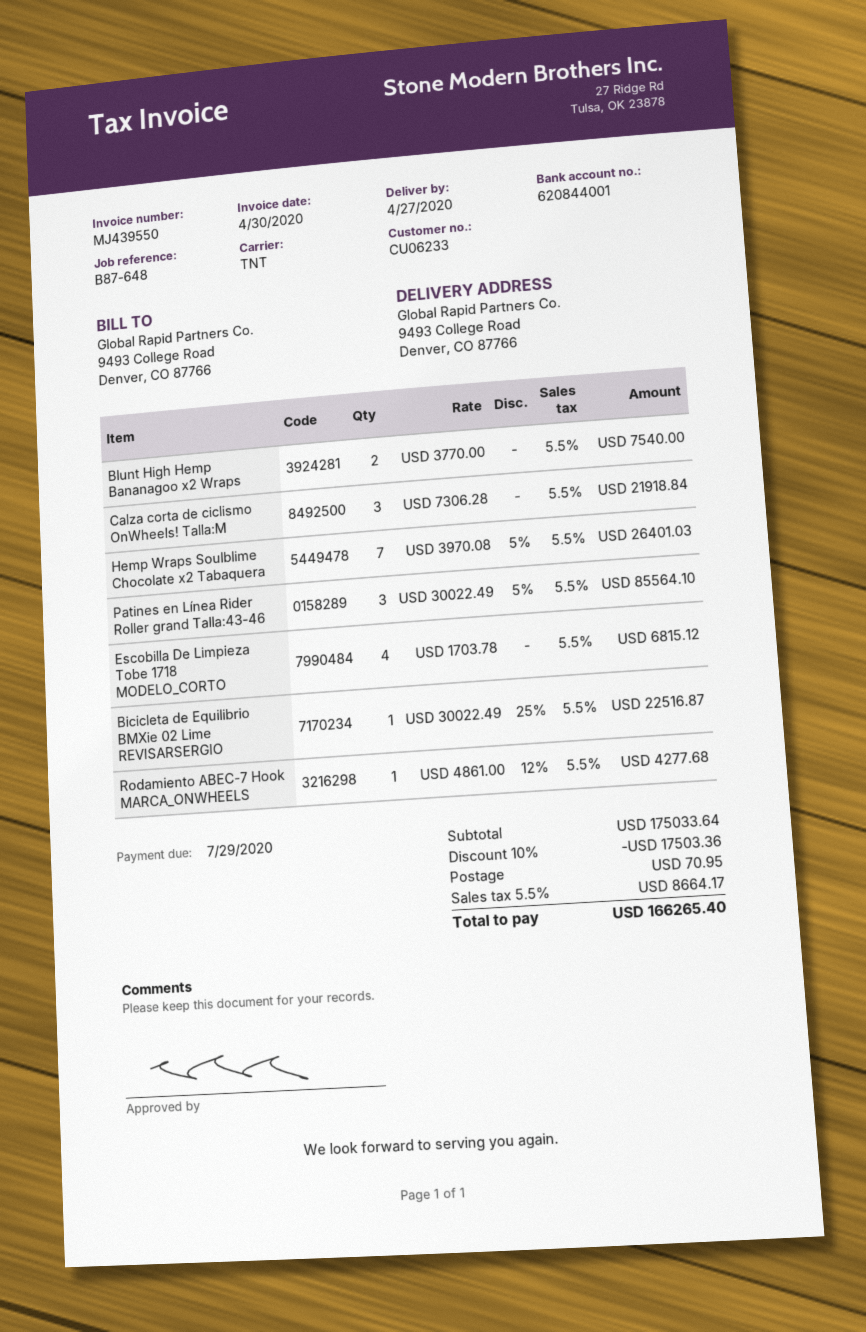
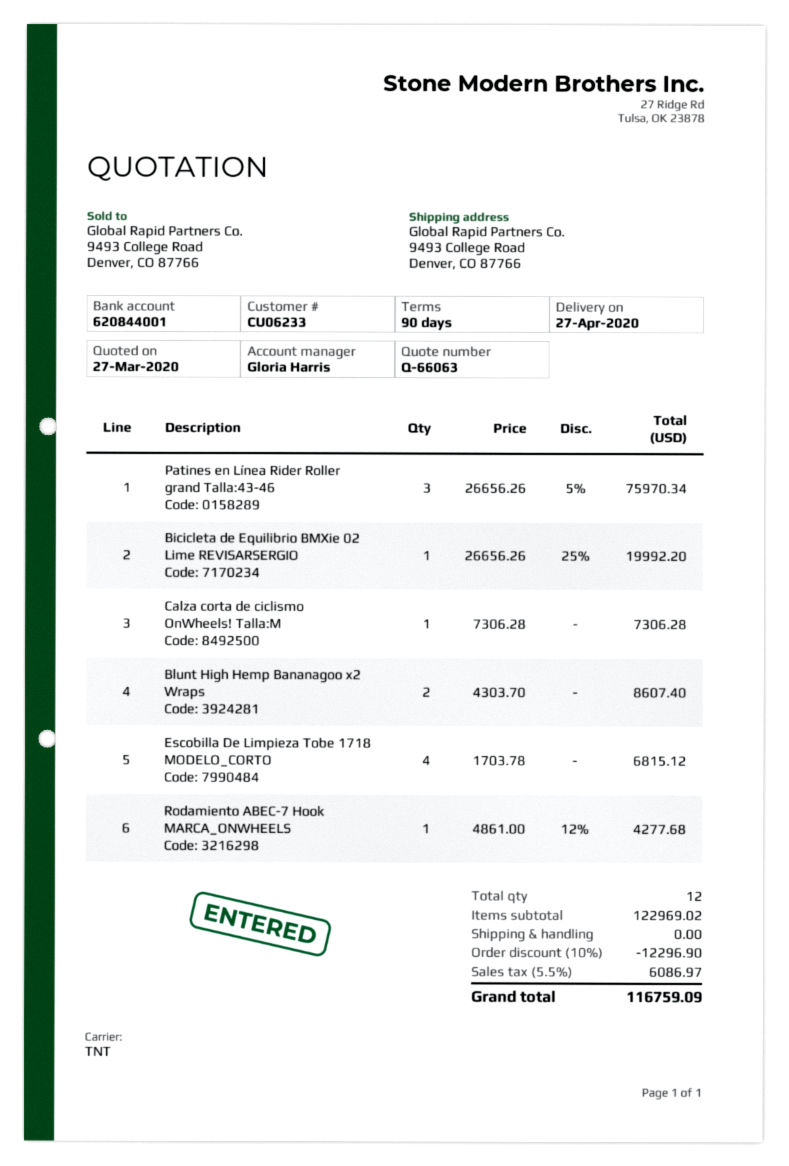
Blunt High Hemp Bananagoo x2 Wraps: 2 x 3770.00 = 7540.00 -> 2 x 4303.70 = 8607.40
Calza corta de ciclismo OnWheels! Talla:M: 3 x 7306.28 = 21918.84 -> 1 x 7306.28 = 7306.28
Hemp Wraps Soulblime Chocolate x2 Tabaquera: 7 x 3970.08 - 5% = 26401.03 -> none
Patines en Línea Rider Roller grand Talla:43-46: 3 x 30022.49 - 5% = 85564.10 -> 3 x 26656.26 - 5% = 75970.34
Bicicleta de Equilibrio BMXie 02 Lime REVISARSERGIO: 1 x 30022.49 - 25% = 22516.87 -> 1 x 26656.26 - 25% = 19992.20
subtotal: 175033.64 -> 122969.02
discount: 10% = 17503.36 -> 10% = 12296.90
shipping: 70.95 -> 0.00
tax: 5.5% = 8664.17 -> 5.5% = 6086.97
total: 166265.40 -> 116759.09

